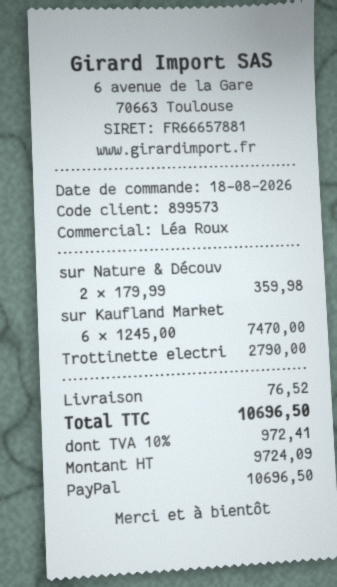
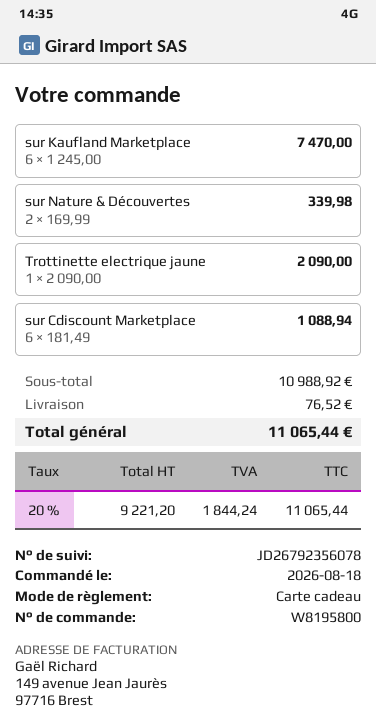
payment method: PayPal -> gift card
sur Nature & Découv: 2 x 179.99 = 359.98 -> 2 x 169.99 = 339.98
Trottinette electri: 1 x 2790.00 = 2790.00 -> 1 x 2090.00 = 2090.00
sur Cdiscount Marketplace: none -> 6 x 181.49 = 1088.94
net: 9724.09 -> 9221.20
tax: 10% = 972.41 -> 20% = 1844.24
total: 10696.50 -> 11065.44

